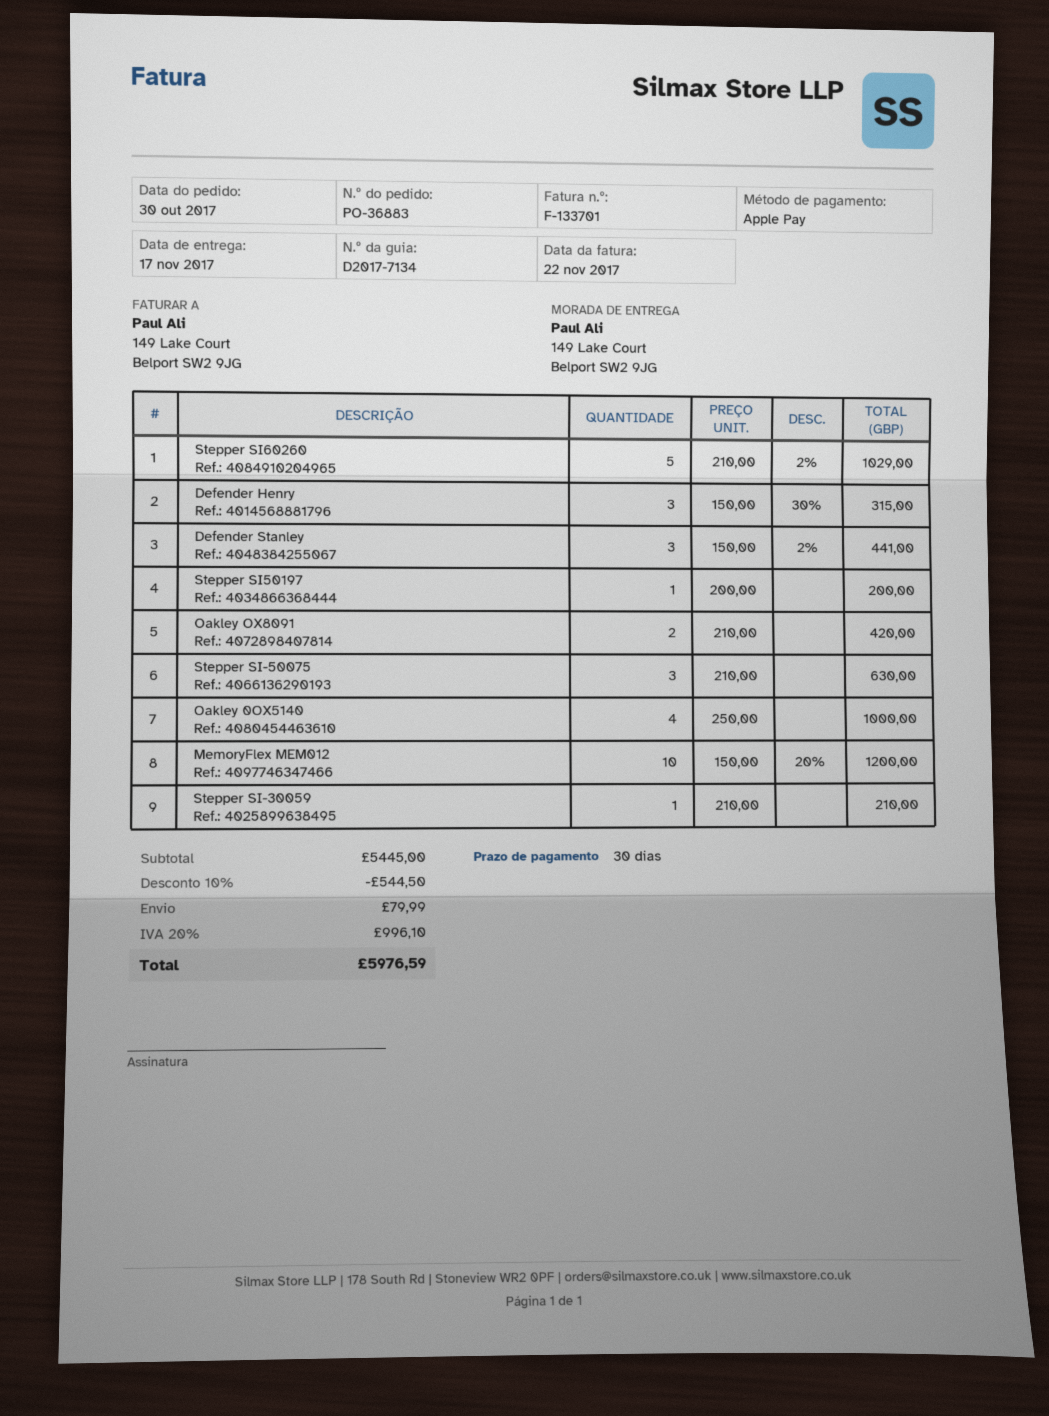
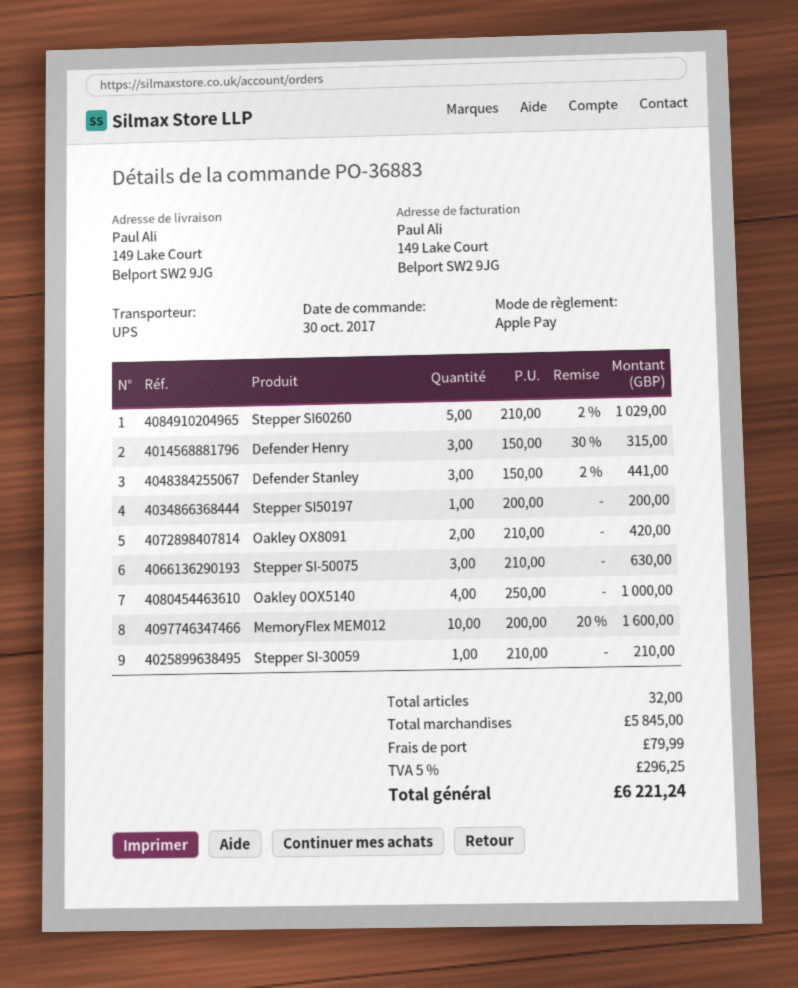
MemoryFlex MEM012: 10 x 150.00 - 20% = 1200.00 -> 10 x 200.00 - 20% = 1600.00
subtotal: 5445.00 -> 5845.00
discount: 10% = 544.50 -> none
tax: 20% = 996.10 -> 5% = 296.25
total: 5976.59 -> 6221.24

